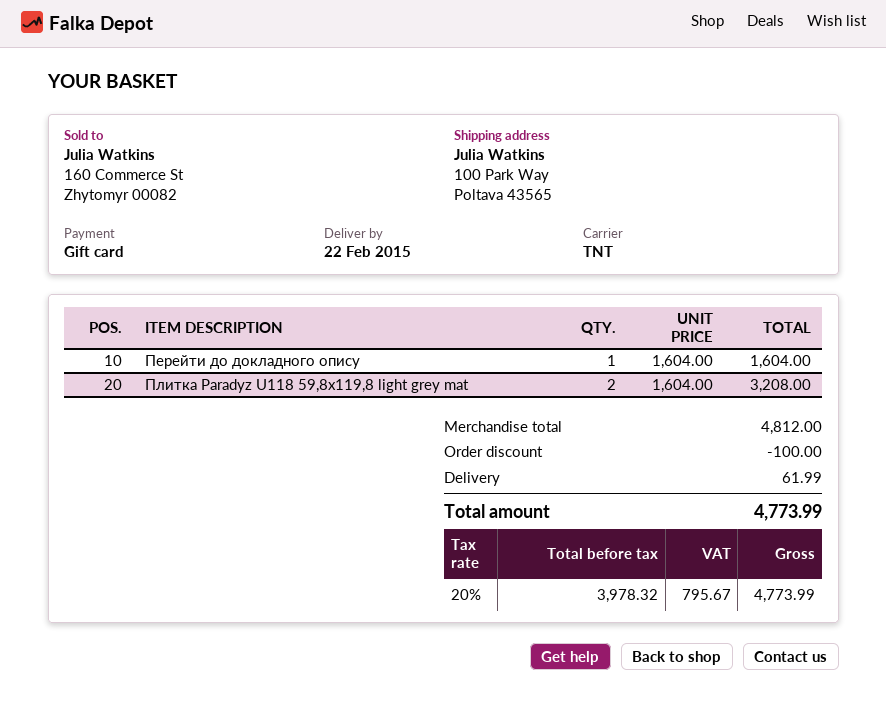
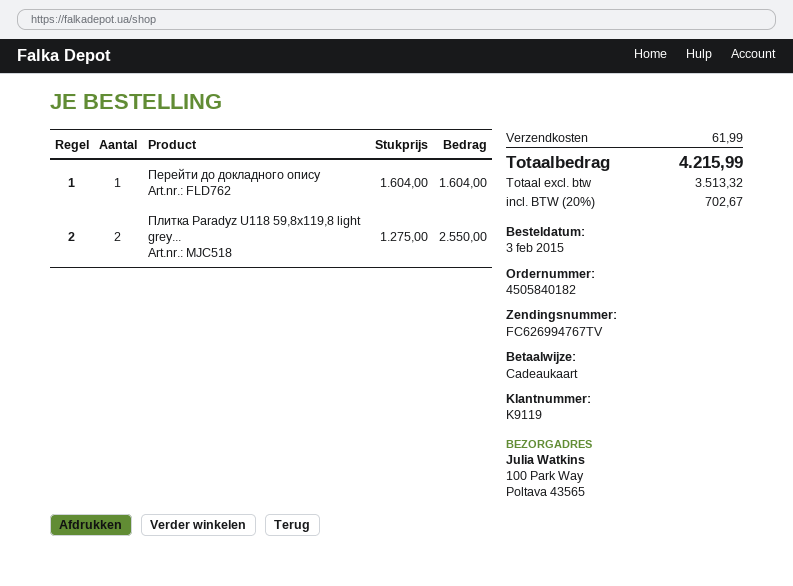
Плитка Paradyz U118 59,8x119,8 light grey mat: 2 x 1604.00 = 3208.00 -> 2 x 1275.00 = 2550.00
discount: 100.00 -> none
net: 3978.32 -> 3513.32
tax: 20% = 795.67 -> 20% = 702.67
total: 4773.99 -> 4215.99

